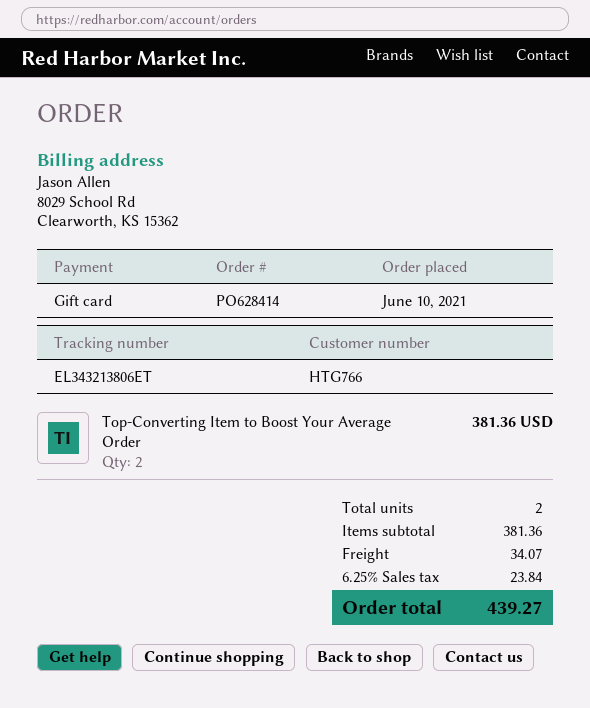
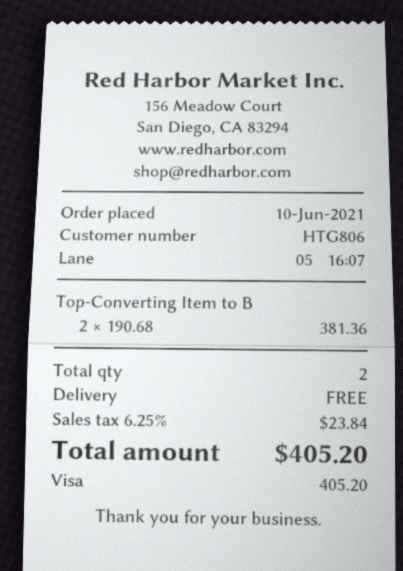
customer number: HTG766 -> HTG806
payment method: gift card -> Visa
shipping: 34.07 -> 0.00
total: 439.27 -> 405.20

